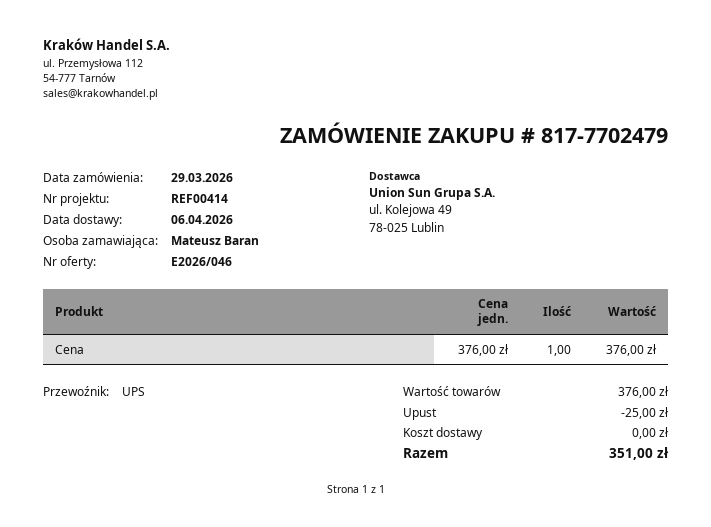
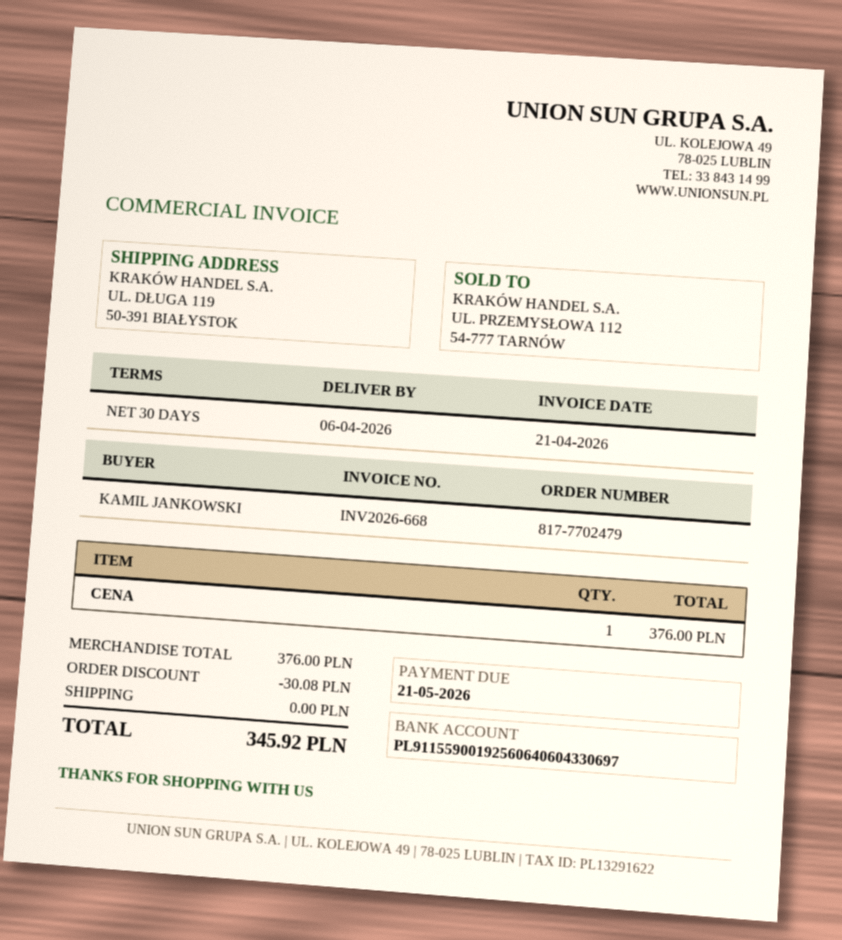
ordered by: Mateusz Baran -> KAMIL JANKOWSKI
discount: 25.00 -> 30.08
total: 351.00 -> 345.92

